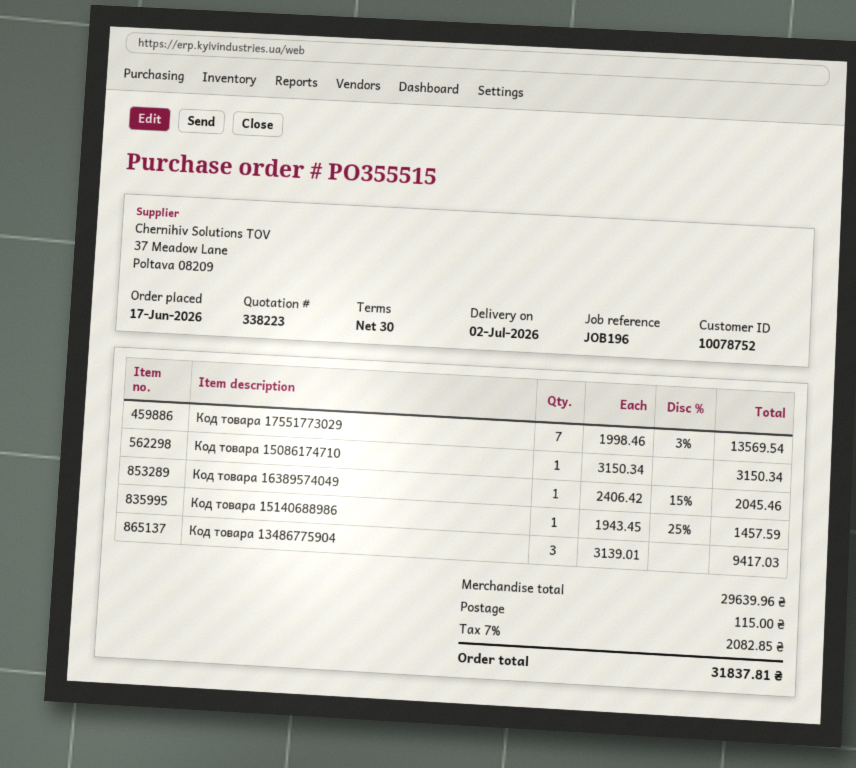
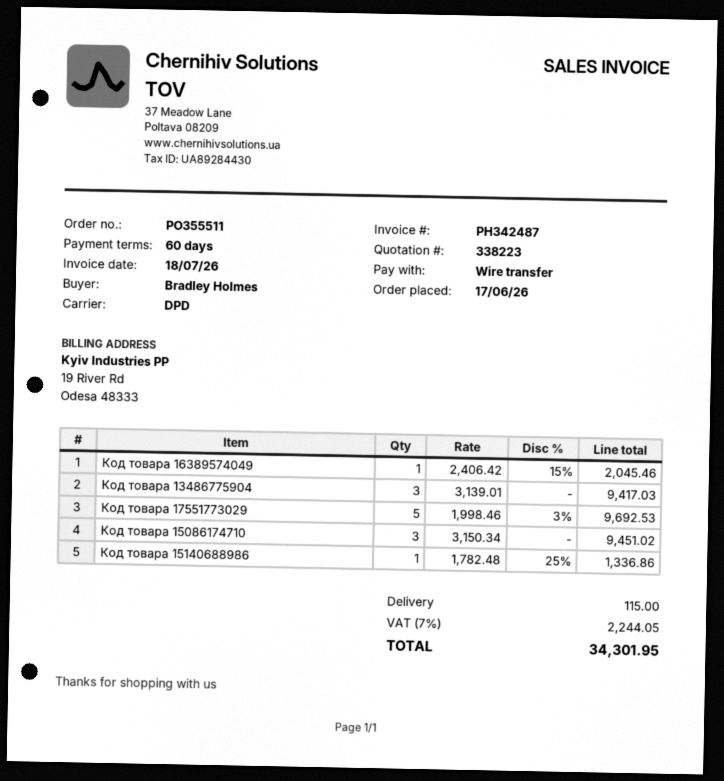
order number: PO355515 -> PO355511
payment terms: 30 days -> 60 days
Код товара 17551773029: 7 x 1998.46 - 3% = 13569.54 -> 5 x 1998.46 - 3% = 9692.53
Код товара 15086174710: 1 x 3150.34 = 3150.34 -> 3 x 3150.34 = 9451.02
Код товара 15140688986: 1 x 1943.45 - 25% = 1457.59 -> 1 x 1782.48 - 25% = 1336.86
tax: 7% = 2082.85 -> 7% = 2244.05
total: 31837.81 -> 34301.95

